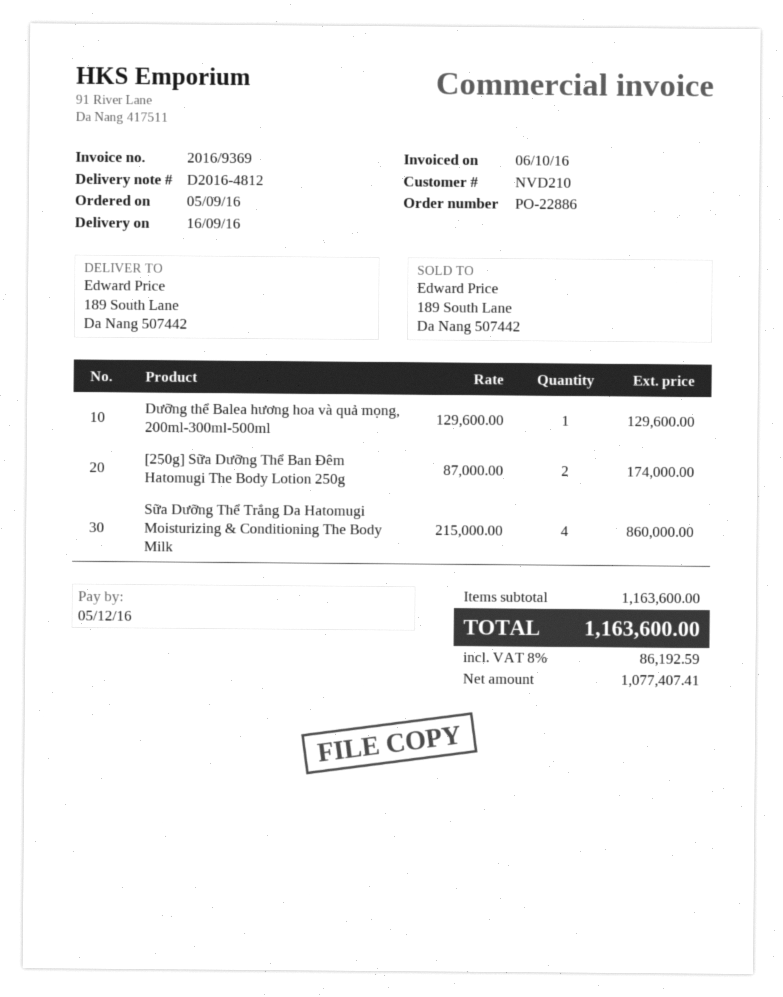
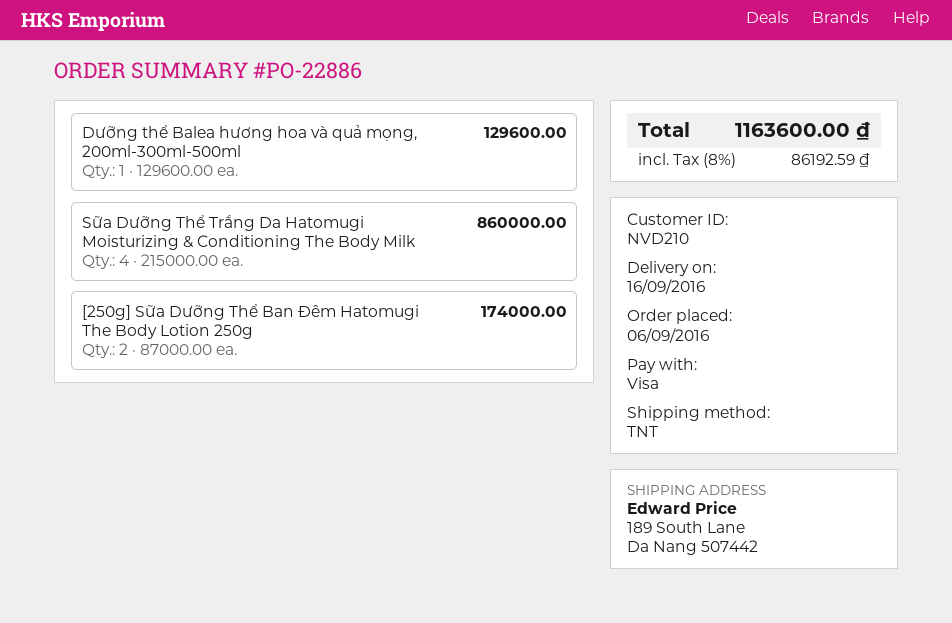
order date: 2016-09-05 -> 2016-09-06

